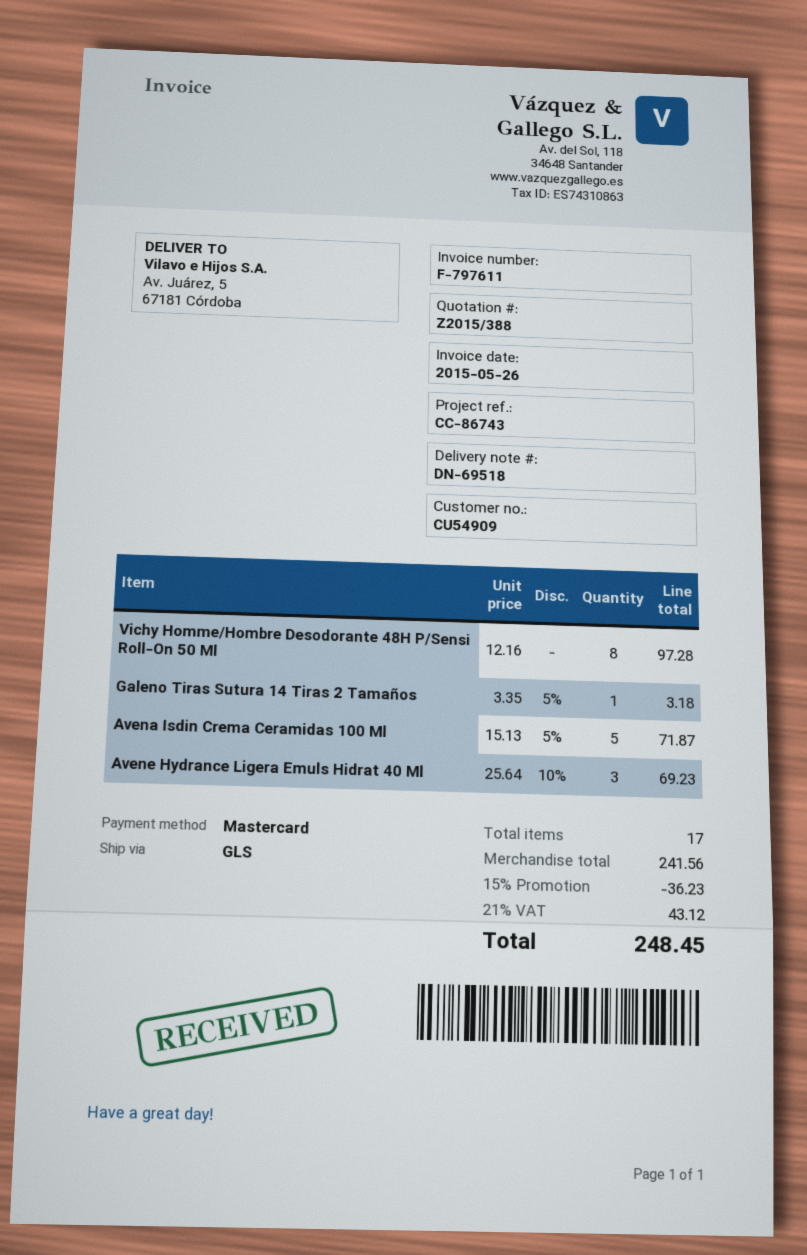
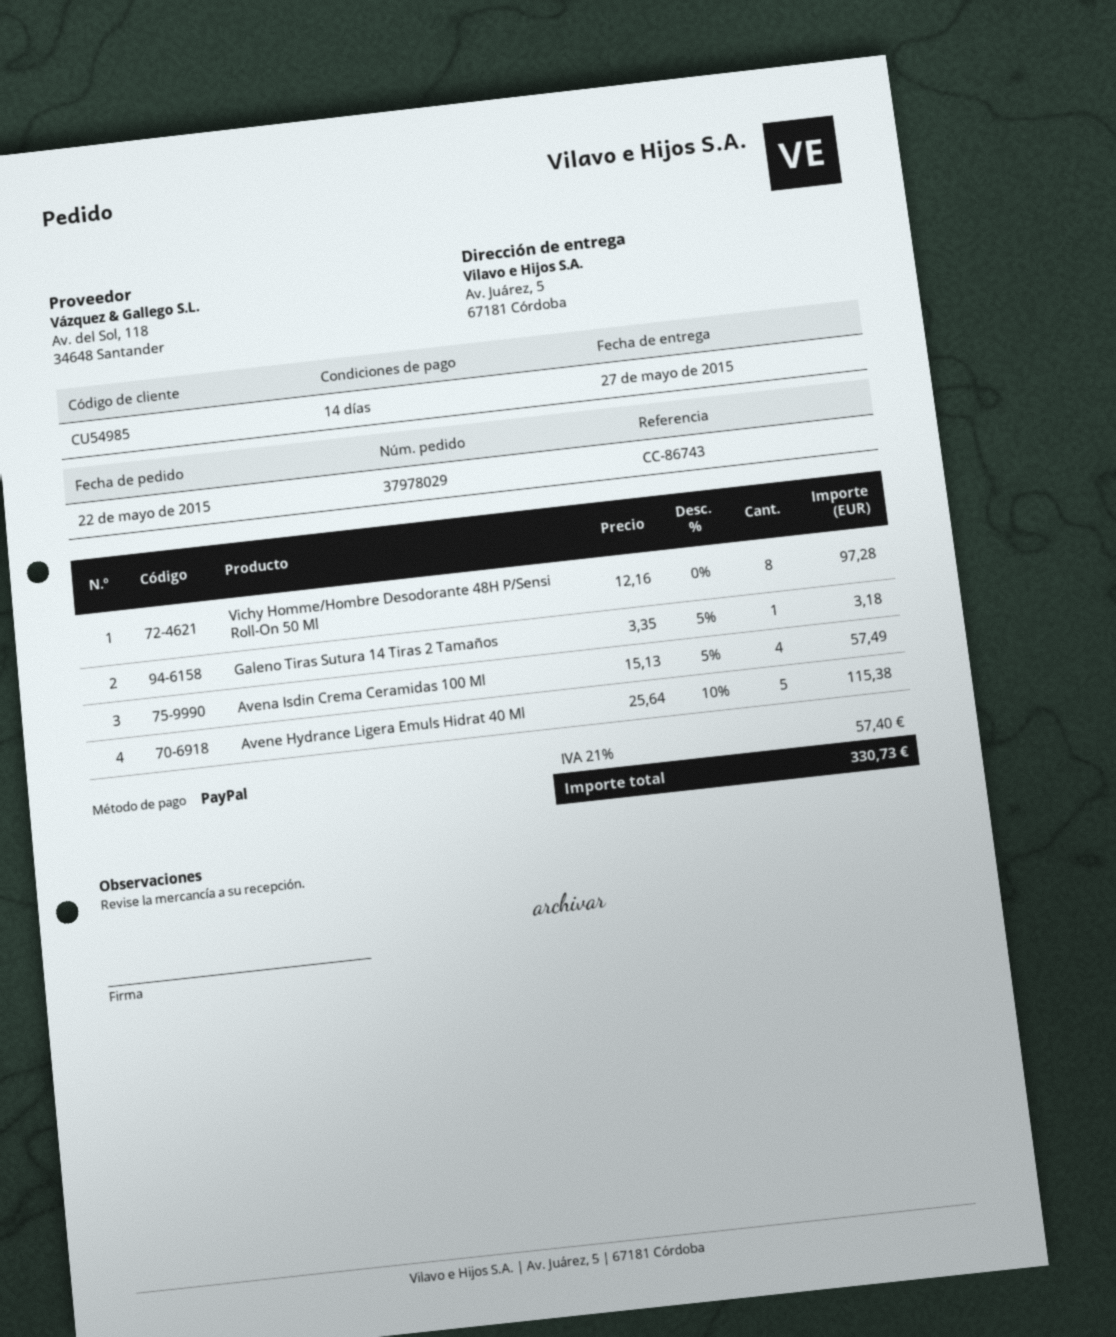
customer number: CU54909 -> CU54985
payment method: Mastercard -> PayPal
Avena Isdin Crema Ceramidas 100 Ml: 5 x 15.13 - 5% = 71.87 -> 4 x 15.13 - 5% = 57.49
Avene Hydrance Ligera Emuls Hidrat 40 Ml: 3 x 25.64 - 10% = 69.23 -> 5 x 25.64 - 10% = 115.38
discount: 15% = 36.23 -> none
tax: 21% = 43.12 -> 21% = 57.40
total: 248.45 -> 330.73

